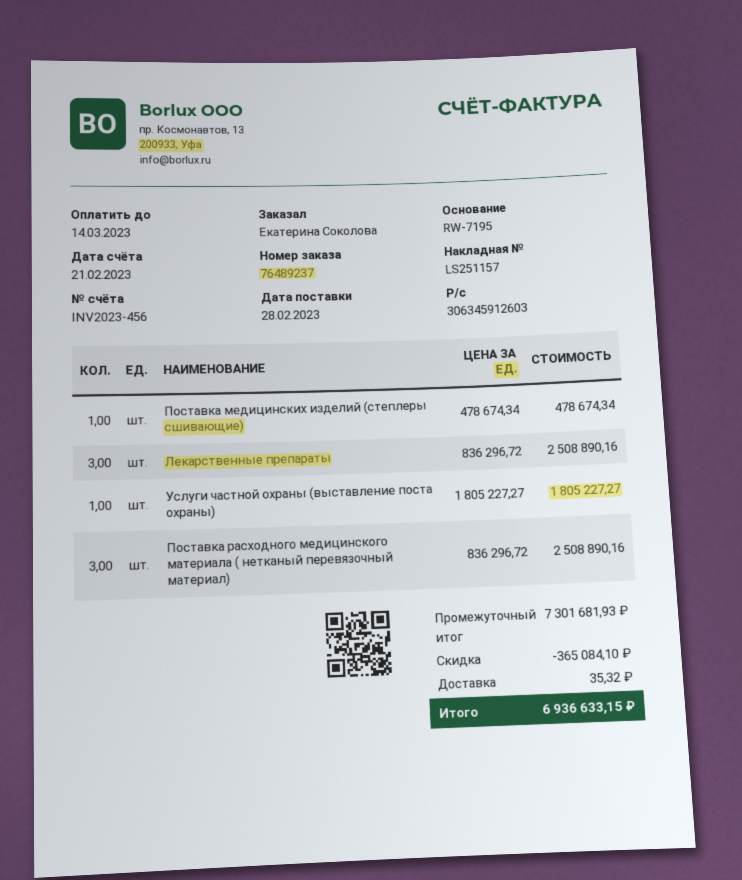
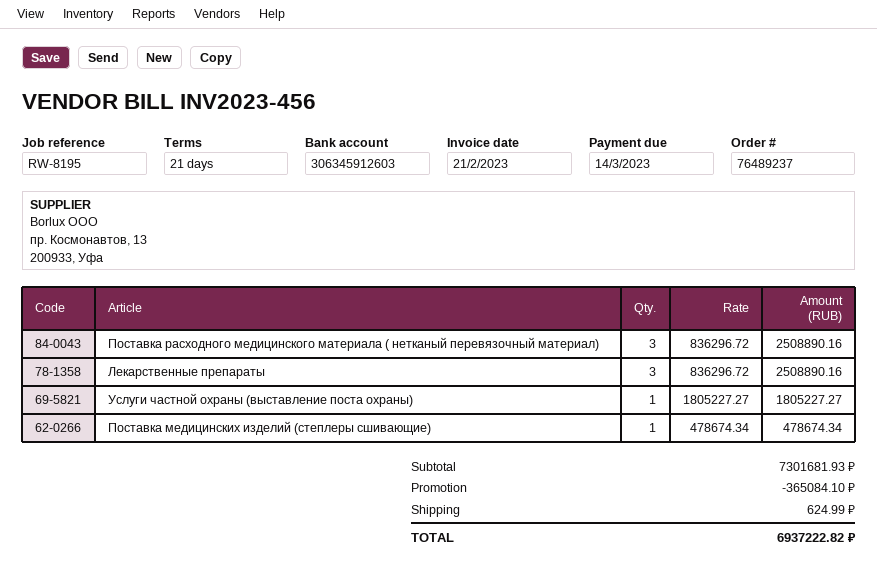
reference: RW-7195 -> RW-8195
shipping: 35.32 -> 624.99
total: 6936633.15 -> 6937222.82

